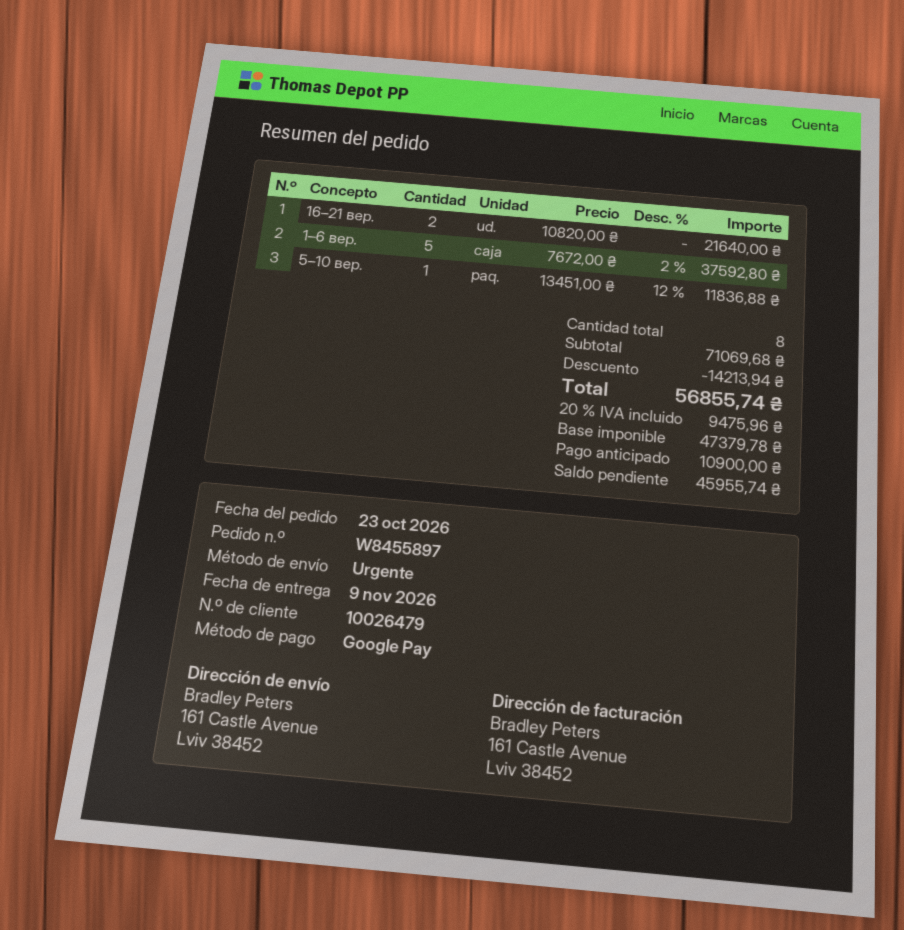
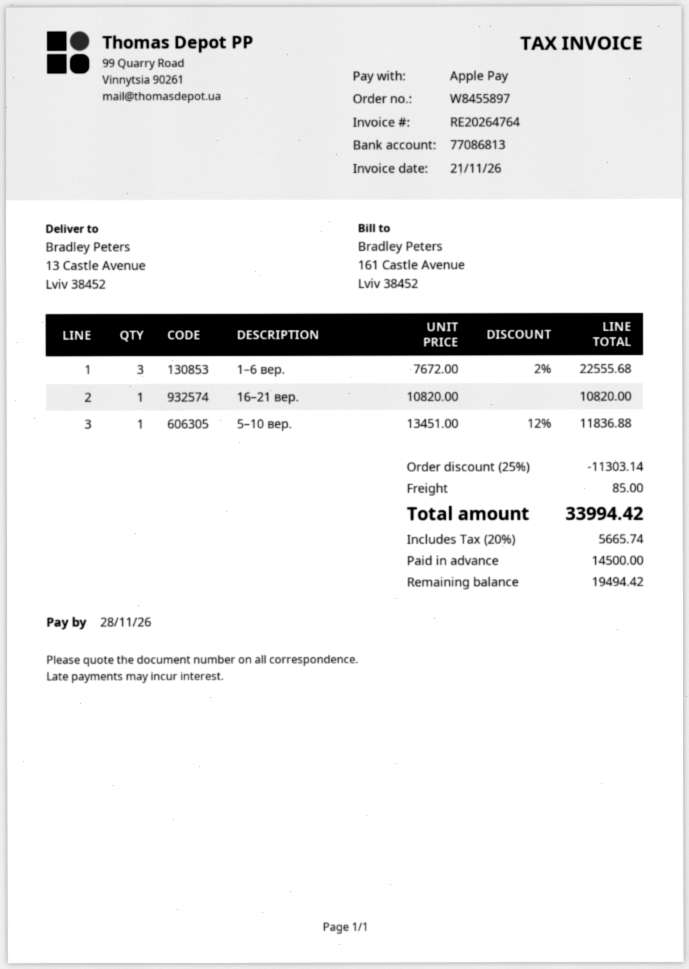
payment method: Google Pay -> Apple Pay
ship to: 161 Castle Avenue, Lviv 38452 -> 13 Castle Avenue, Lviv 38452
16–21 вер.: 2 x 10820.00 = 21640.00 -> 1 x 10820.00 = 10820.00
1–6 вер.: 5 x 7672.00 - 2% = 37592.80 -> 3 x 7672.00 - 2% = 22555.68
discount: 14213.94 -> 11303.14
shipping: none -> 85.00
tax: 20% = 9475.96 -> 20% = 5665.74
total: 56855.74 -> 33994.42
deposit: 10900.00 -> 14500.00
balance: 45955.74 -> 19494.42

